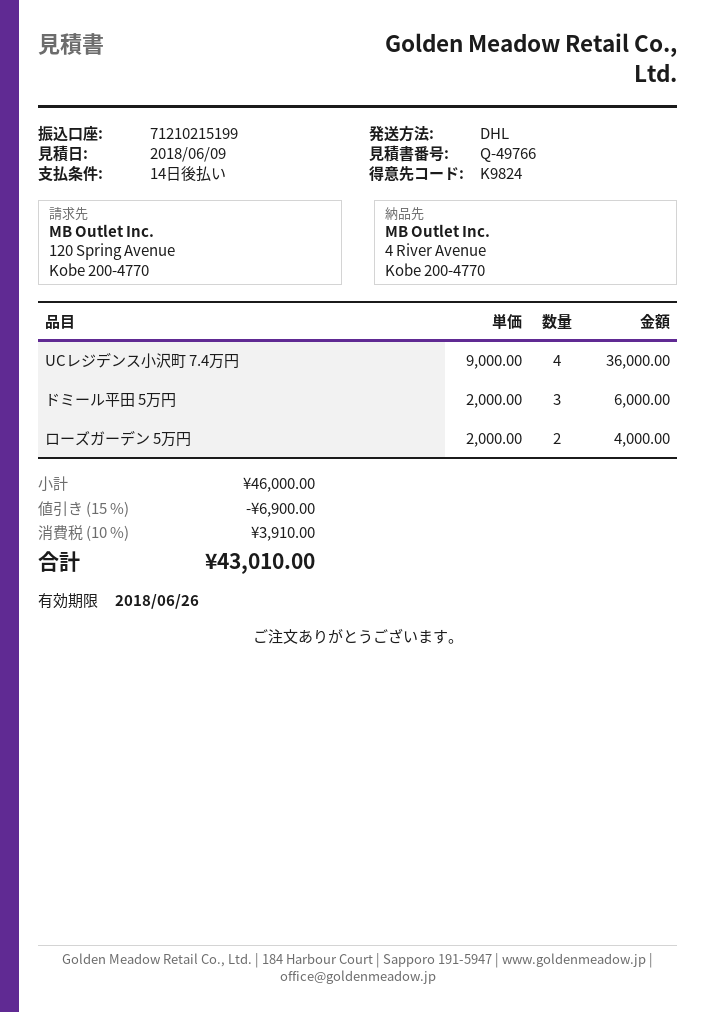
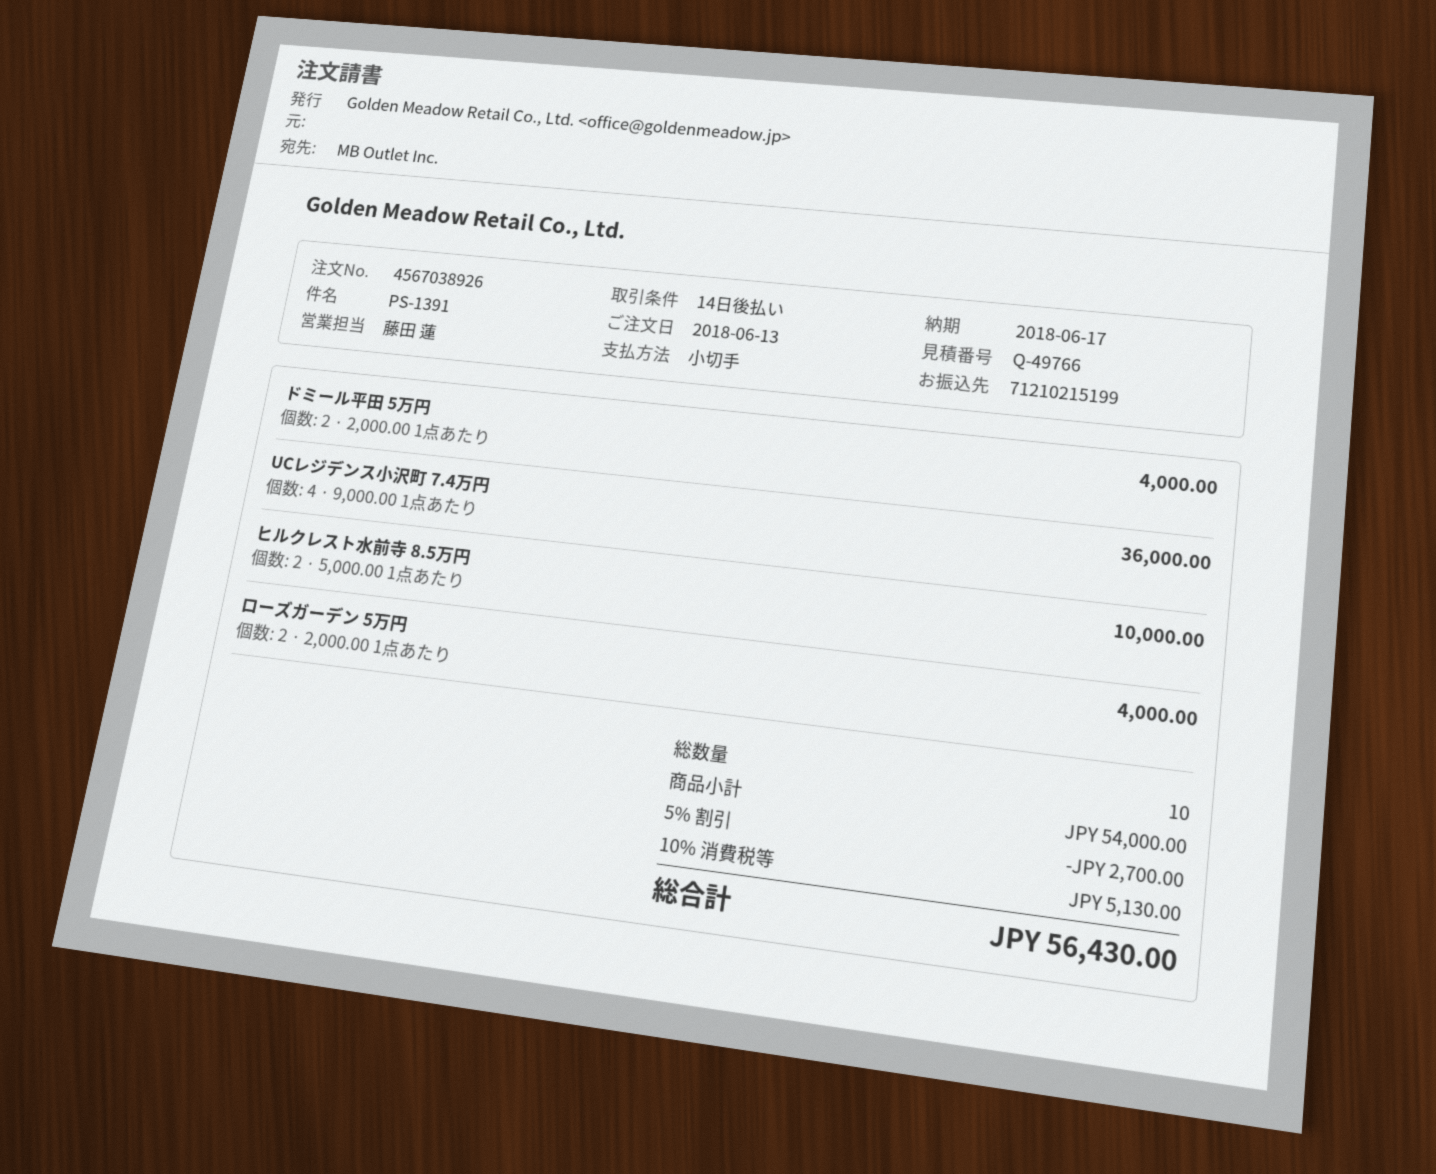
ドミール平田 5万円: 3 x 2000.00 = 6000.00 -> 2 x 2000.00 = 4000.00
ヒルクレスト水前寺 8.5万円: none -> 2 x 5000.00 = 10000.00
subtotal: 46000.00 -> 54000.00
discount: 15% = 6900.00 -> 5% = 2700.00
tax: 10% = 3910.00 -> 10% = 5130.00
total: 43010.00 -> 56430.00

